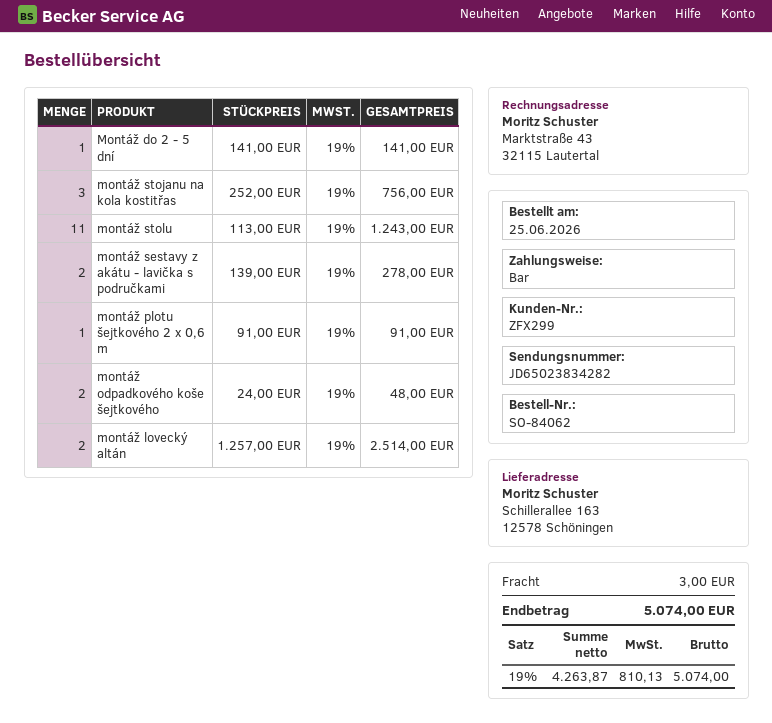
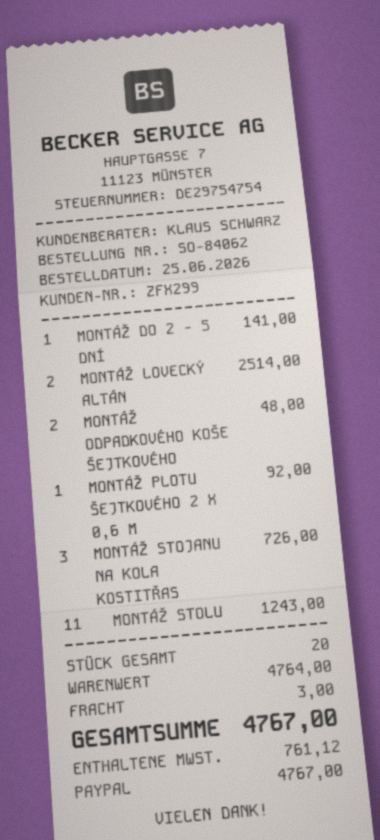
payment method: cash -> PayPal
montáž stojanu na kola kostitřas: 3 for 756.00 -> 3 for 726.00
montáž sestavy z akátu - lavička s područkami: 2 for 278.00 -> none
montáž plotu šejtkového 2 x 0,6 m: 1 for 91.00 -> 1 for 92.00
tax: 810.13 -> 761.12
total: 5074.00 -> 4767.00

